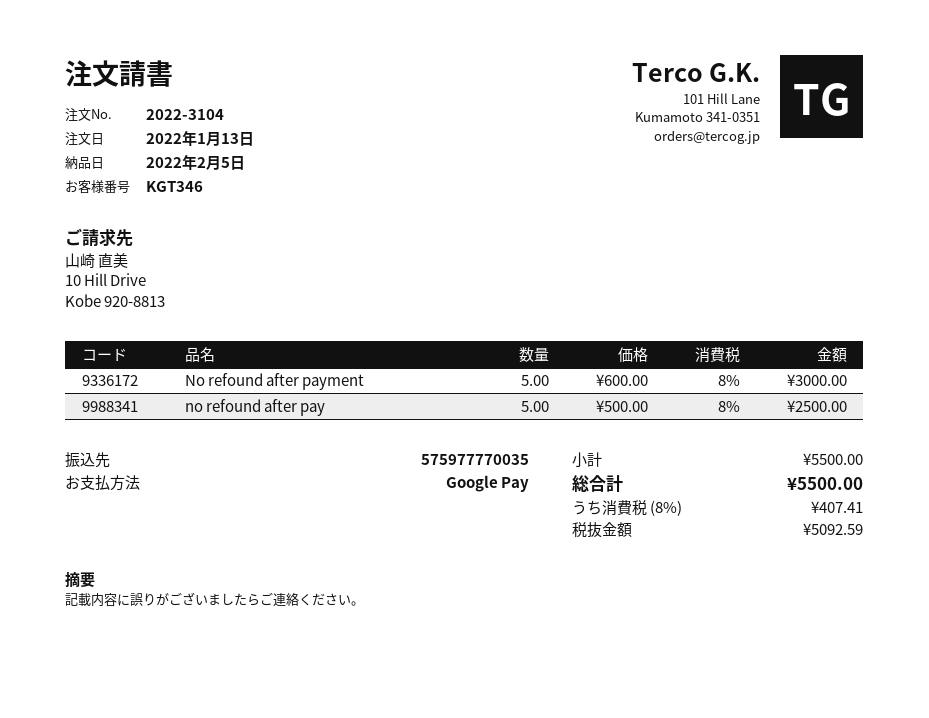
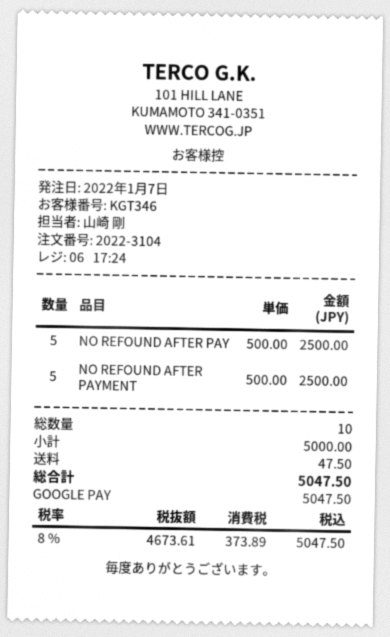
order date: 2022-01-13 -> 2022-01-07
No refound after payment: 5 x 600.00 = 3000.00 -> 5 x 500.00 = 2500.00
subtotal: 5500.00 -> 5000.00
shipping: none -> 47.50
net: 5092.59 -> 4673.61
tax: 8% = 407.41 -> 8% = 373.89
total: 5500.00 -> 5047.50

